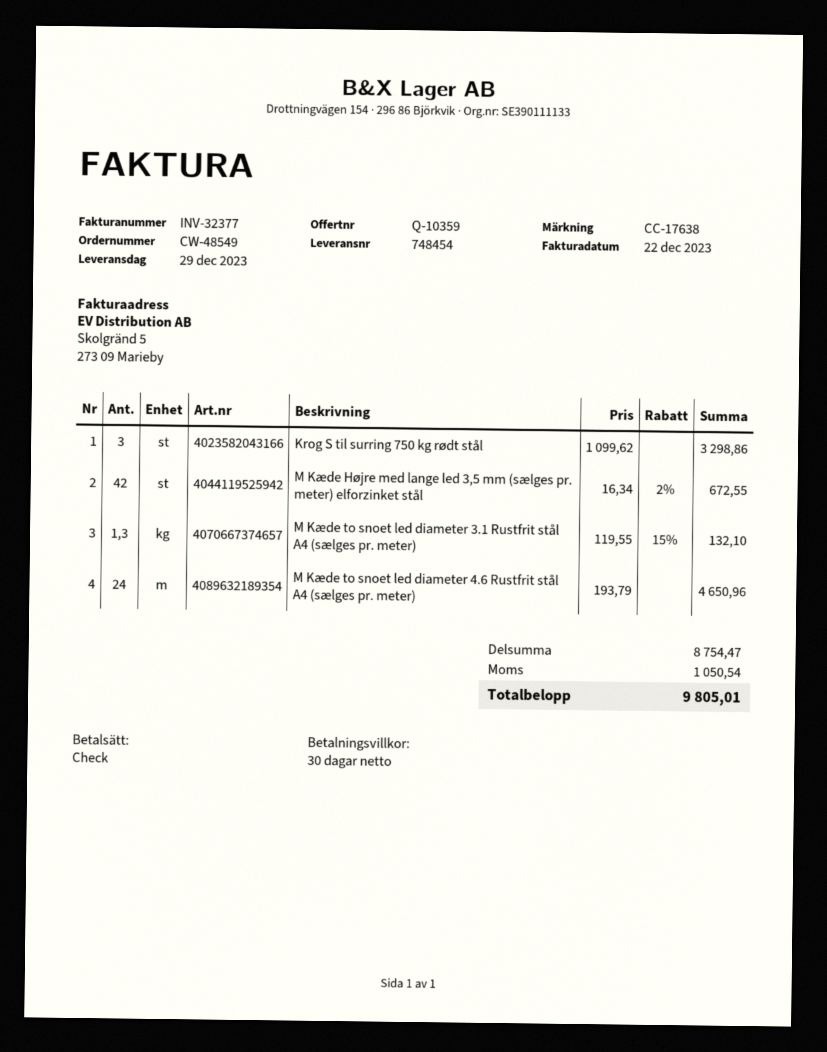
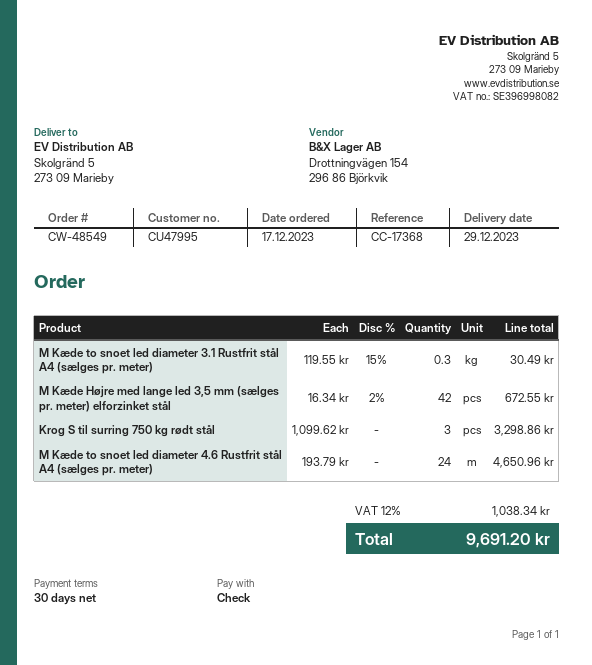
reference: CC-17638 -> CC-17368
M Kæde to snoet led diameter 3.1 Rustfrit stål A4 (sælges pr. meter): 1.3 x 119.55 - 15% = 132.10 -> 0.3 x 119.55 - 15% = 30.49
tax: 1050.54 -> 1038.34
total: 9805.01 -> 9691.20

